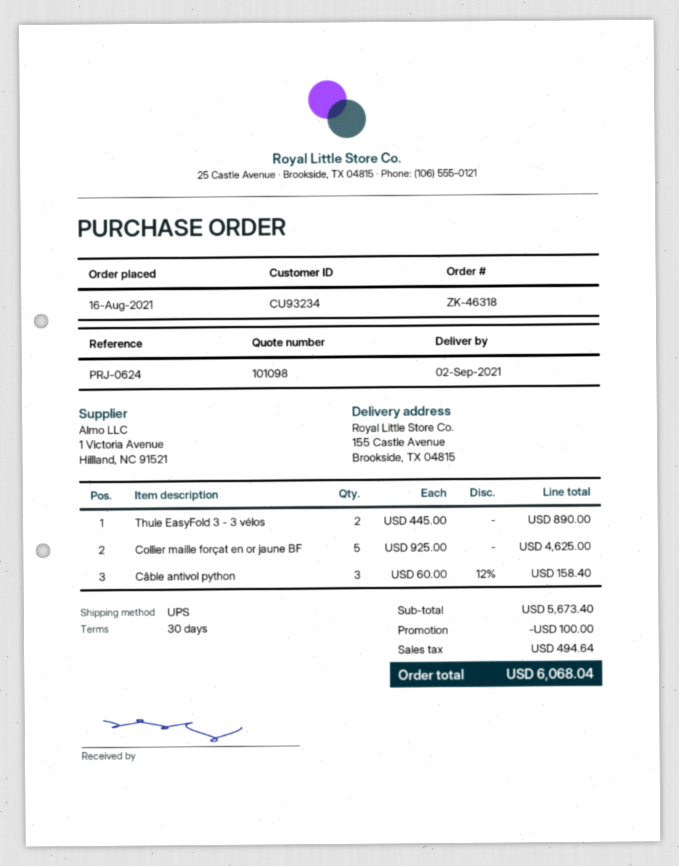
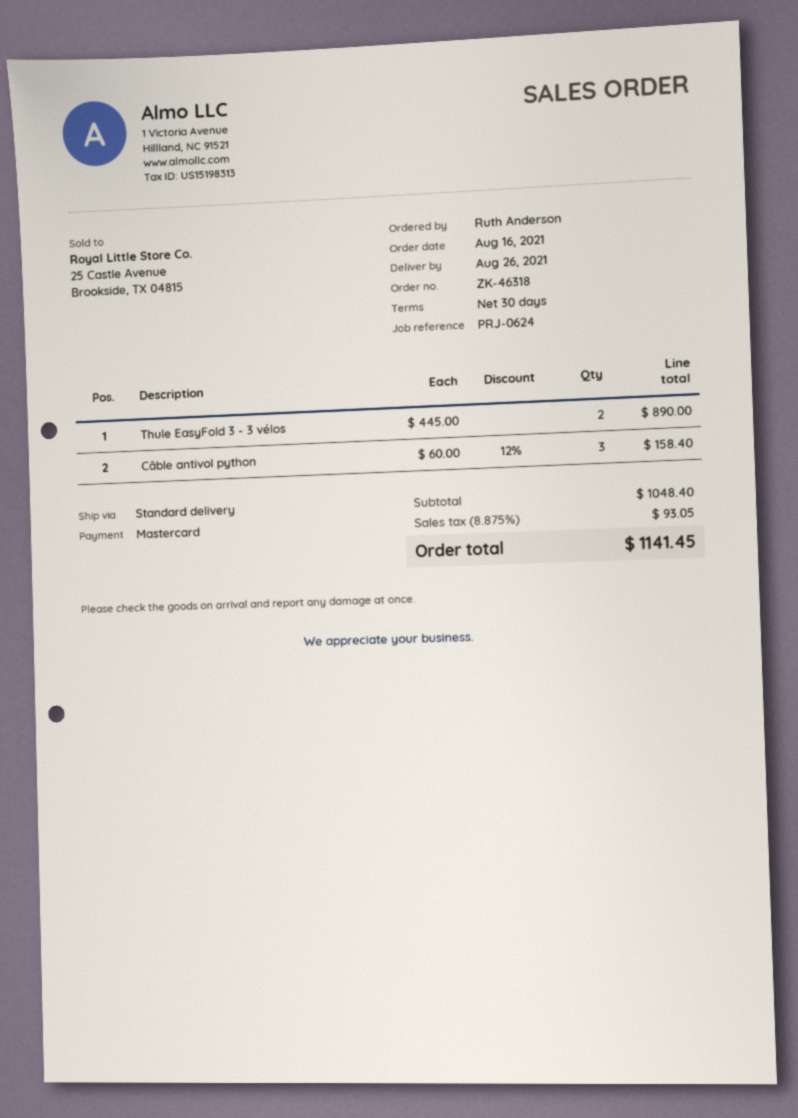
delivery date: 2021-09-02 -> 2021-08-26
shipping method: UPS -> standard
Collier maille forçat en or jaune BF: 5 x 925.00 = 4625.00 -> none
subtotal: 5673.40 -> 1048.40
discount: 100.00 -> none
tax: 494.64 -> 93.05
total: 6068.04 -> 1141.45

